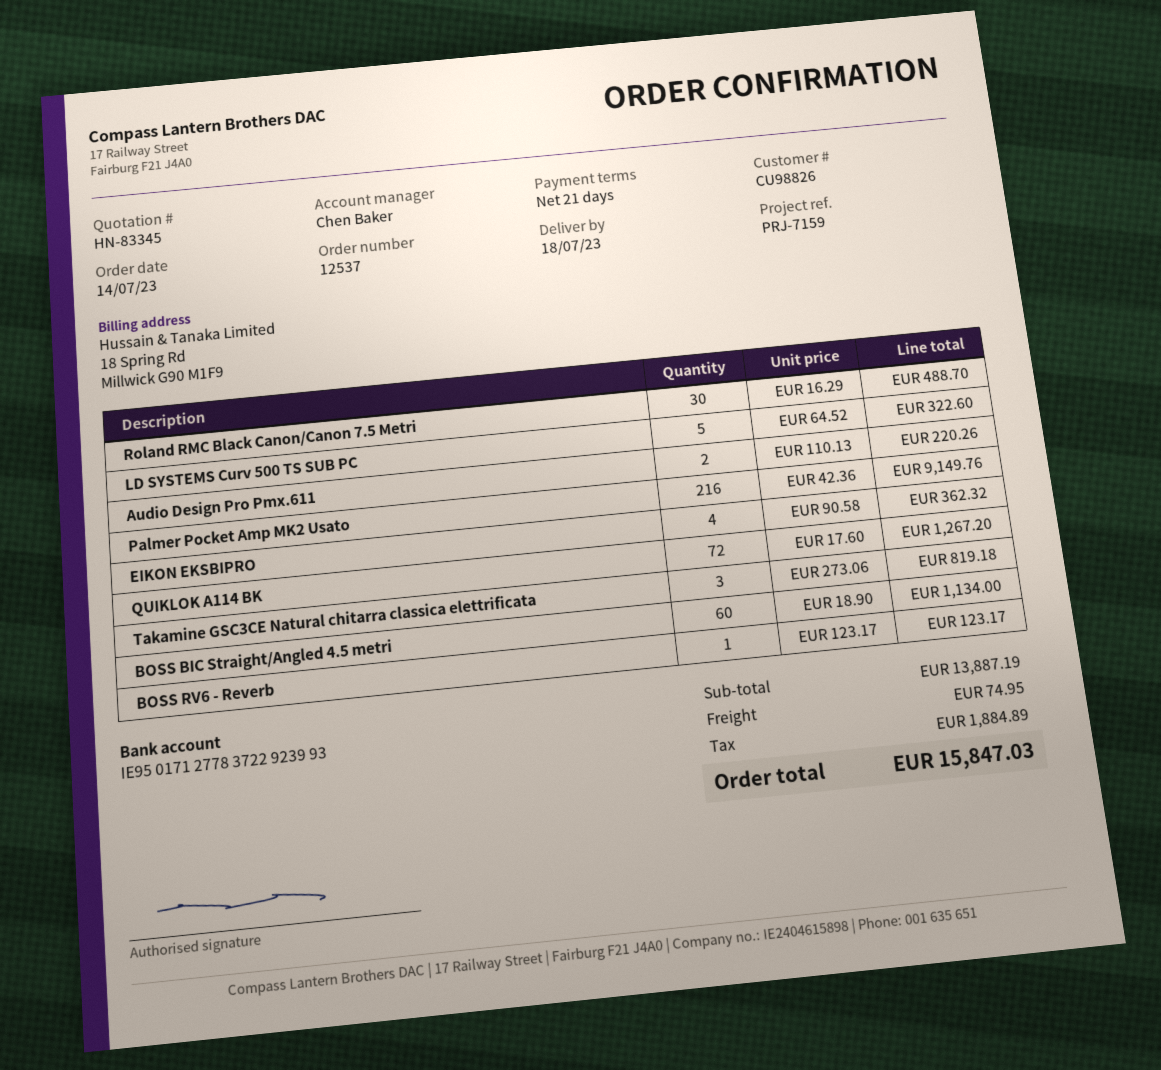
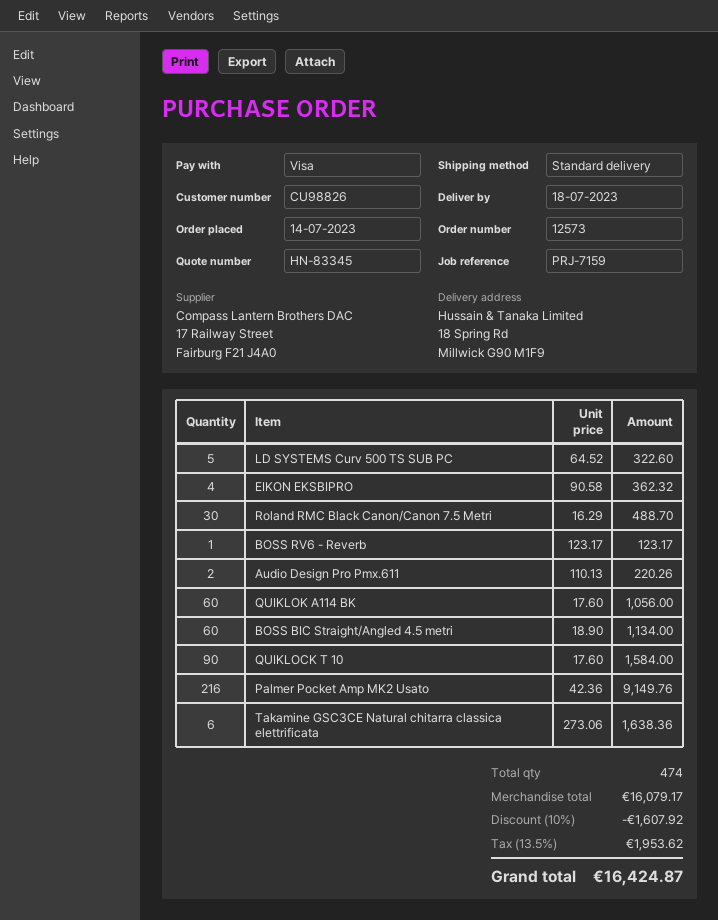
order number: 12537 -> 12573
QUIKLOK A114 BK: 72 x 17.60 = 1267.20 -> 60 x 17.60 = 1056.00
Takamine GSC3CE Natural chitarra classica elettrificata: 3 x 273.06 = 819.18 -> 6 x 273.06 = 1638.36
QUIKLOCK T 10: none -> 90 x 17.60 = 1584.00
subtotal: 13887.19 -> 16079.17
discount: none -> 10% = 1607.92
shipping: 74.95 -> none
tax: 1884.89 -> 1953.62
total: 15847.03 -> 16424.87

